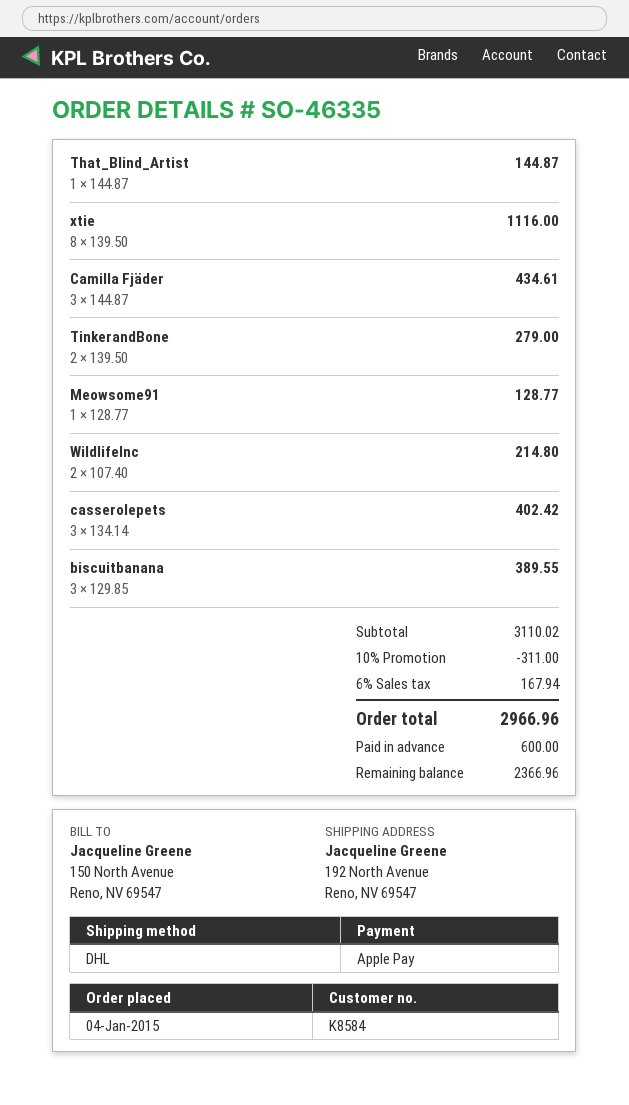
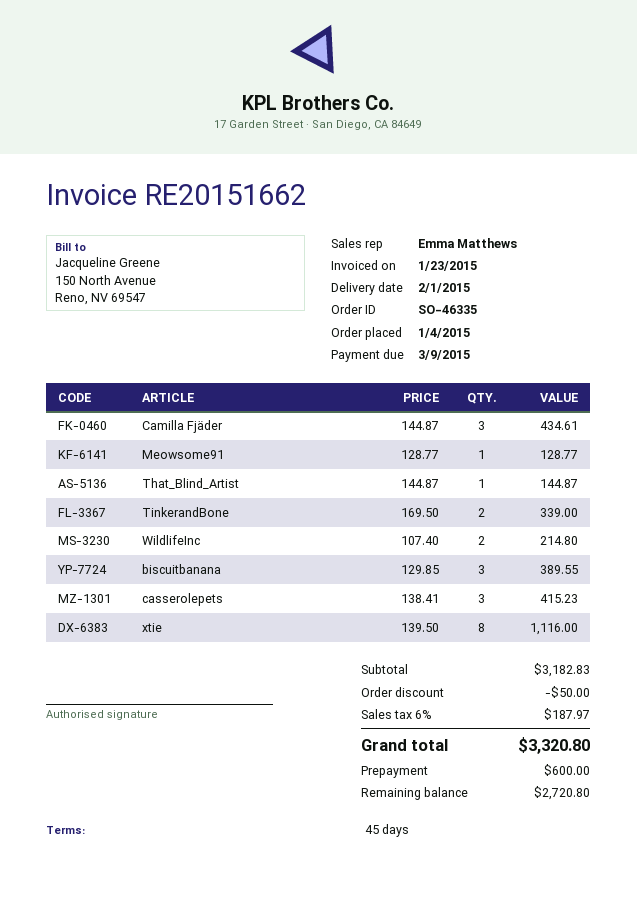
TinkerandBone: 2 x 139.50 = 279.00 -> 2 x 169.50 = 339.00
casserolepets: 3 x 134.14 = 402.42 -> 3 x 138.41 = 415.23
subtotal: 3110.02 -> 3182.83
discount: 311.00 -> 50.00
tax: 6% = 167.94 -> 6% = 187.97
total: 2966.96 -> 3320.80
balance: 2366.96 -> 2720.80

